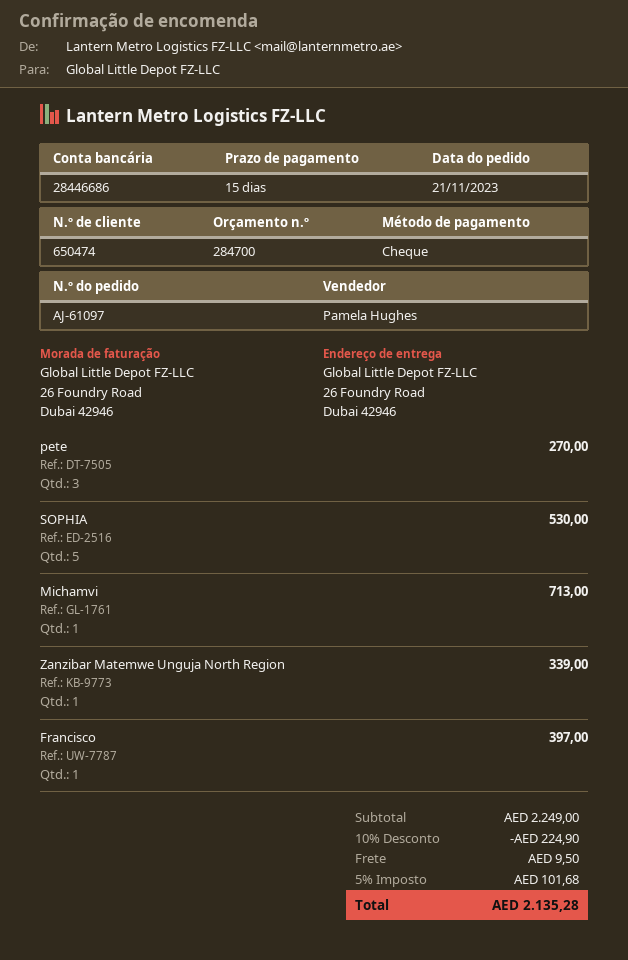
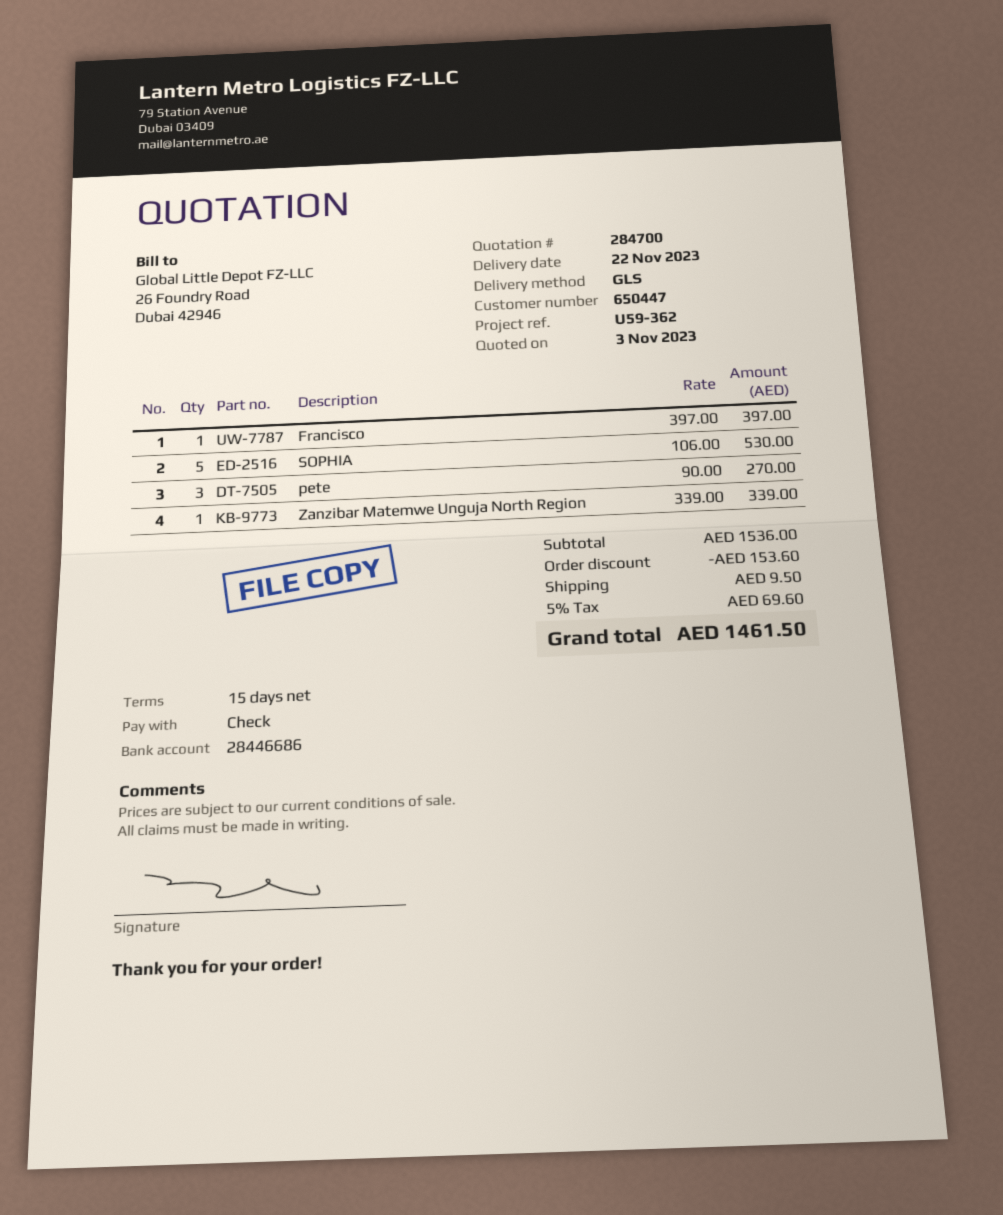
customer number: 650474 -> 650447
Michamvi: 1 for 713.00 -> none
subtotal: 2249.00 -> 1536.00
discount: 224.90 -> 153.60
tax: 5% = 101.68 -> 5% = 69.60
total: 2135.28 -> 1461.50

